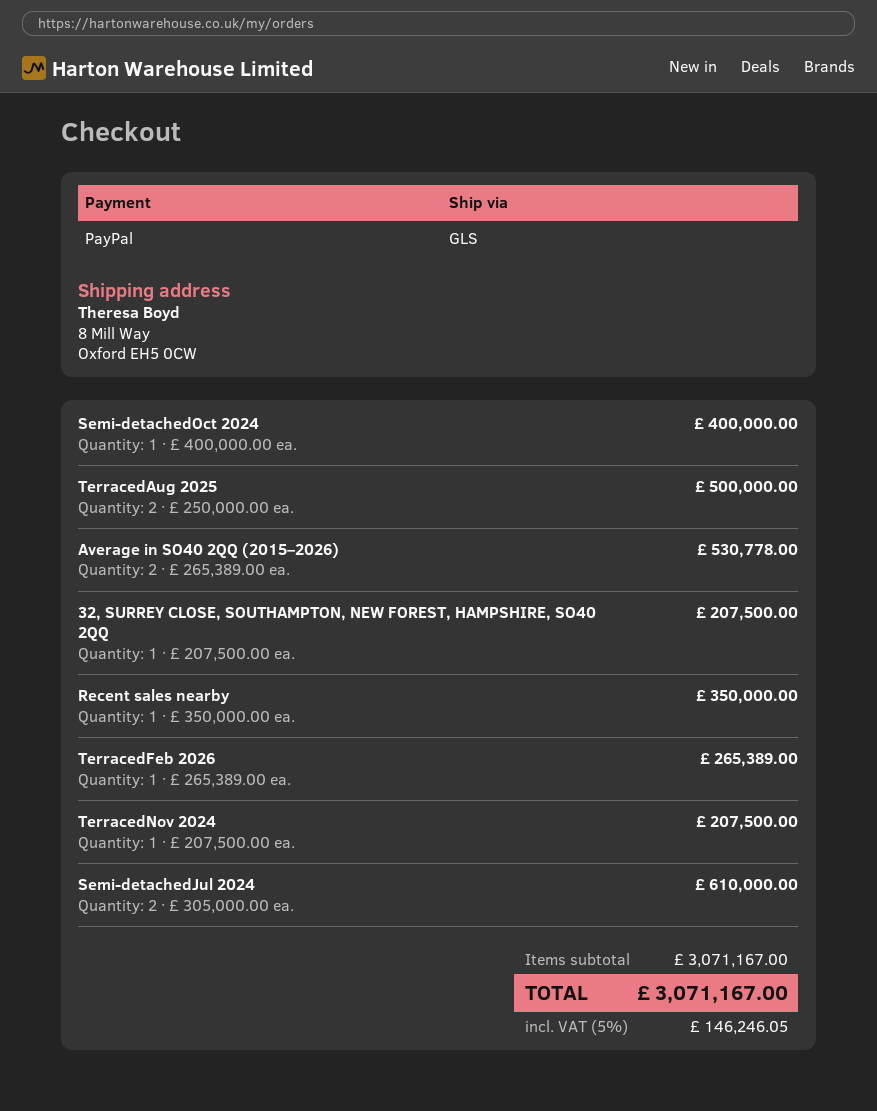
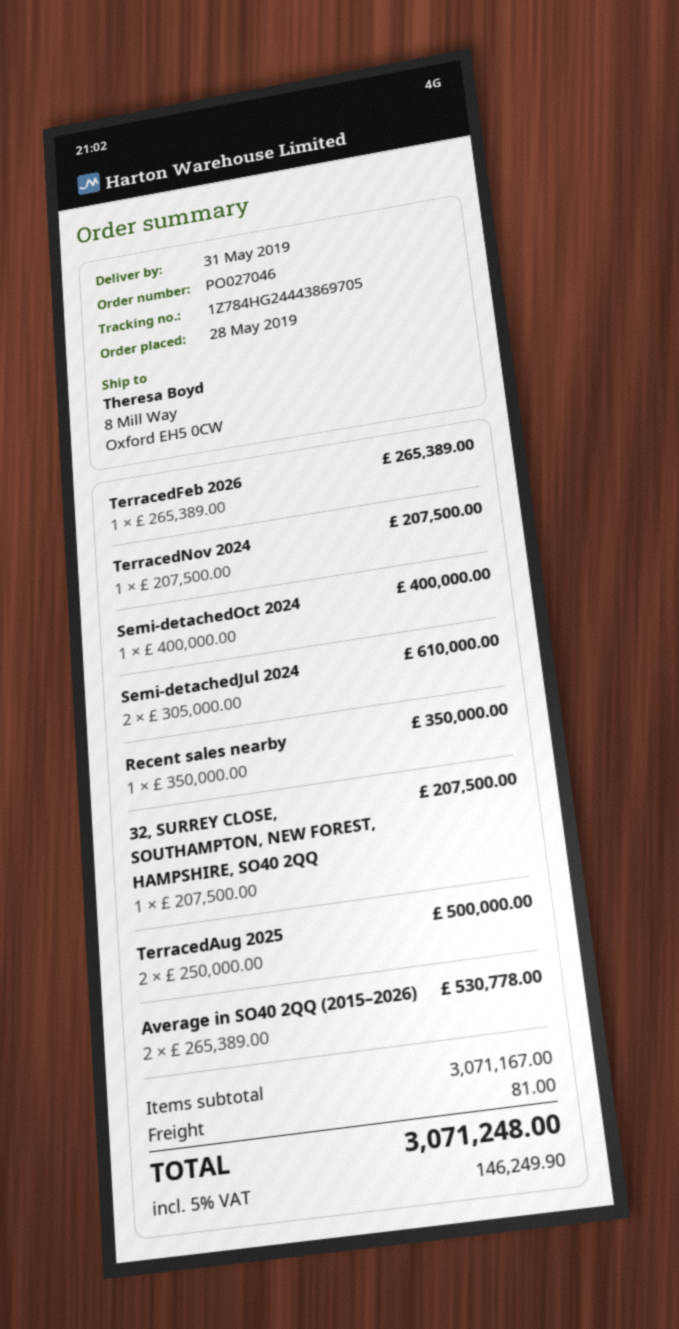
shipping: none -> 81.00
tax: 5% = 146246.05 -> 5% = 146249.90
total: 3071167.00 -> 3071248.00

